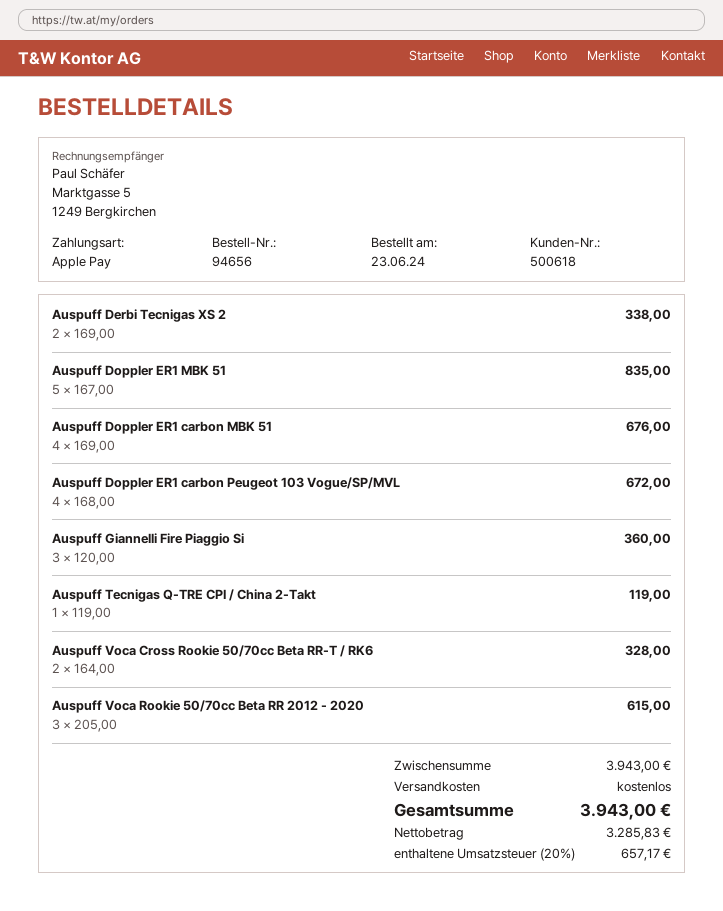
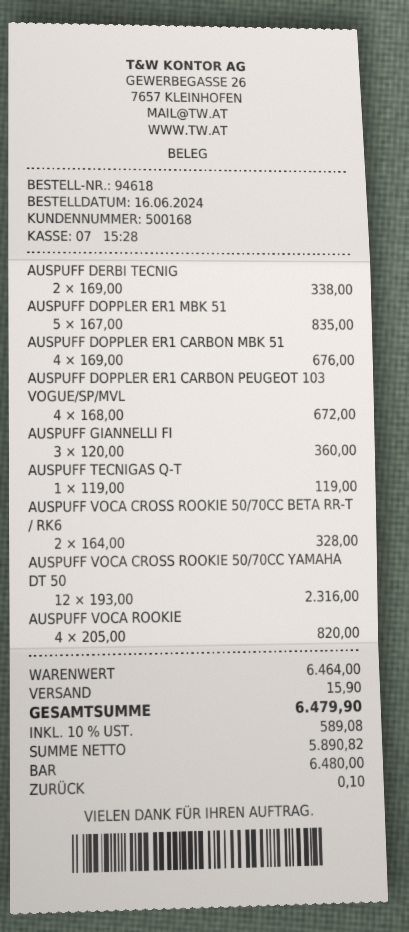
order number: 94656 -> 94618
order date: 2024-06-23 -> 2024-06-16
customer number: 500618 -> 500168
payment method: Apple Pay -> cash
Auspuff Voca Rookie 50/70cc Beta RR 2012 - 2020: 3 x 205.00 = 615.00 -> 4 x 205.00 = 820.00
AUSPUFF VOCA CROSS ROOKIE 50/70CC YAMAHA DT 50: none -> 12 x 193.00 = 2316.00
subtotal: 3943.00 -> 6464.00
shipping: 0.00 -> 15.90
net: 3285.83 -> 5890.82
tax: 20% = 657.17 -> 10% = 589.08
total: 3943.00 -> 6479.90

